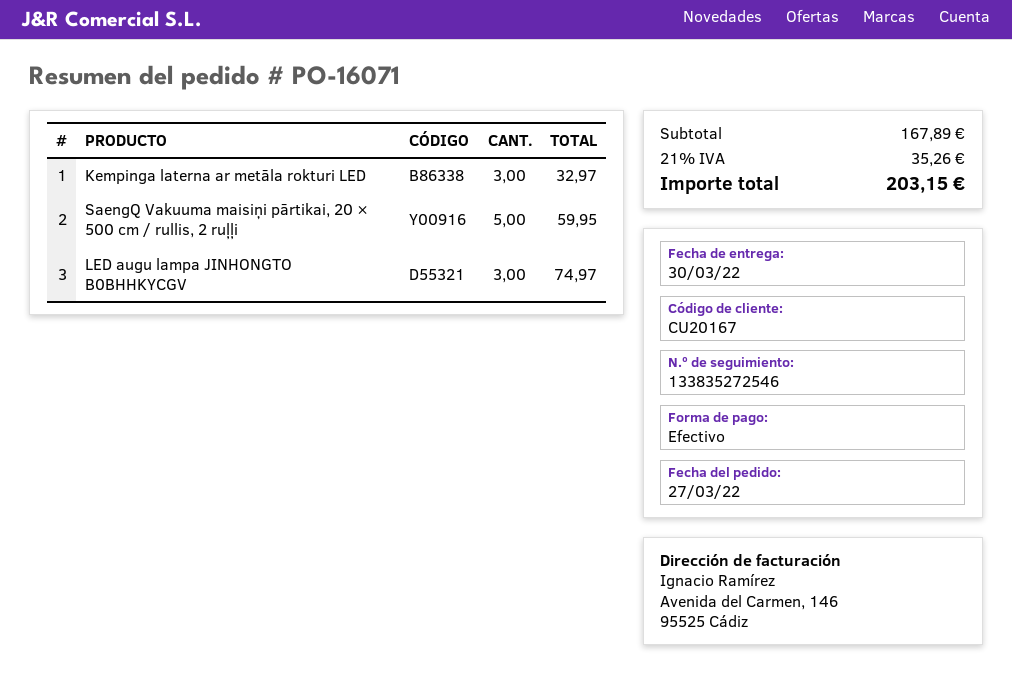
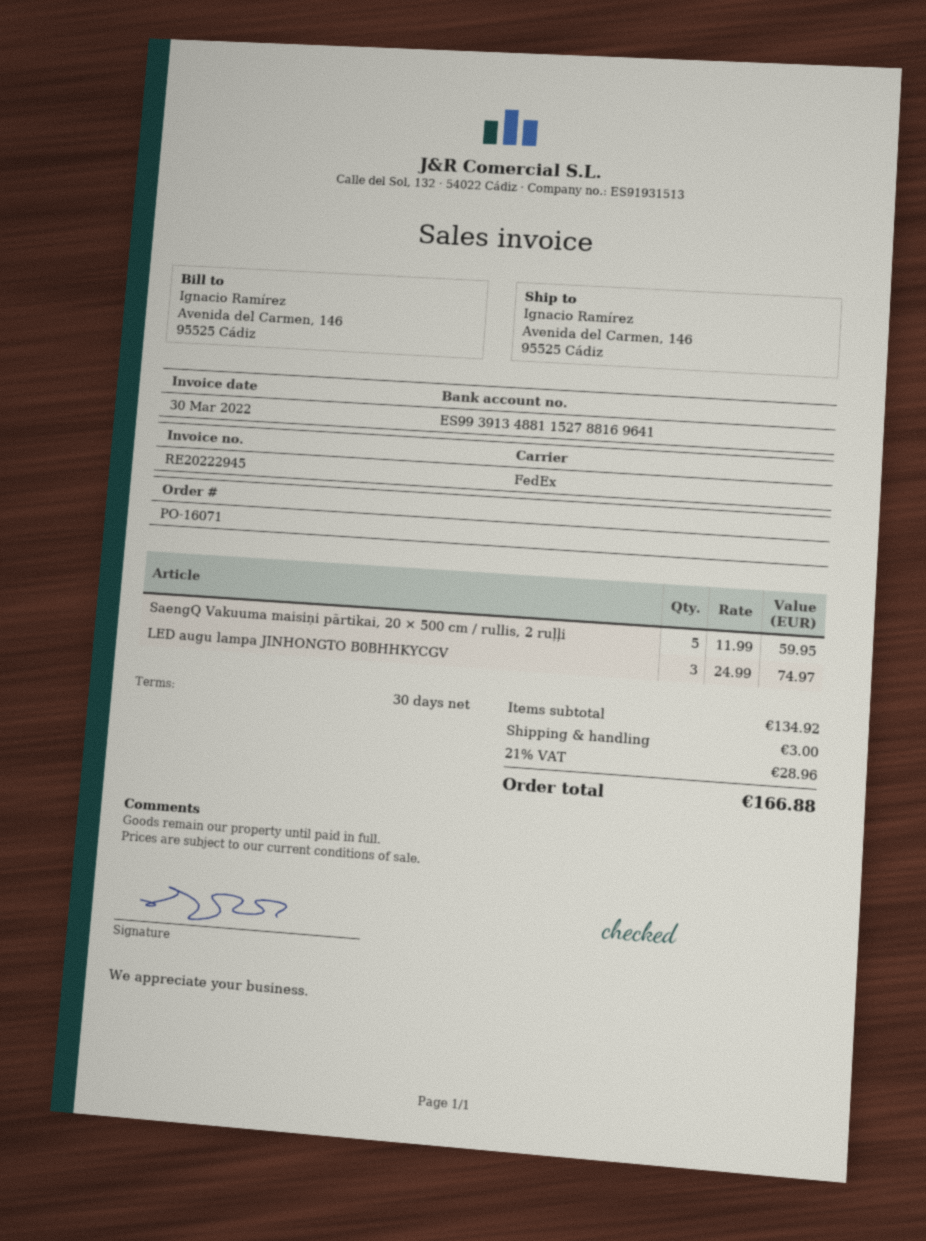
Kempinga laterna ar metāla rokturi LED: 3 for 32.97 -> none
subtotal: 167.89 -> 134.92
shipping: none -> 3.00
tax: 21% = 35.26 -> 21% = 28.96
total: 203.15 -> 166.88

